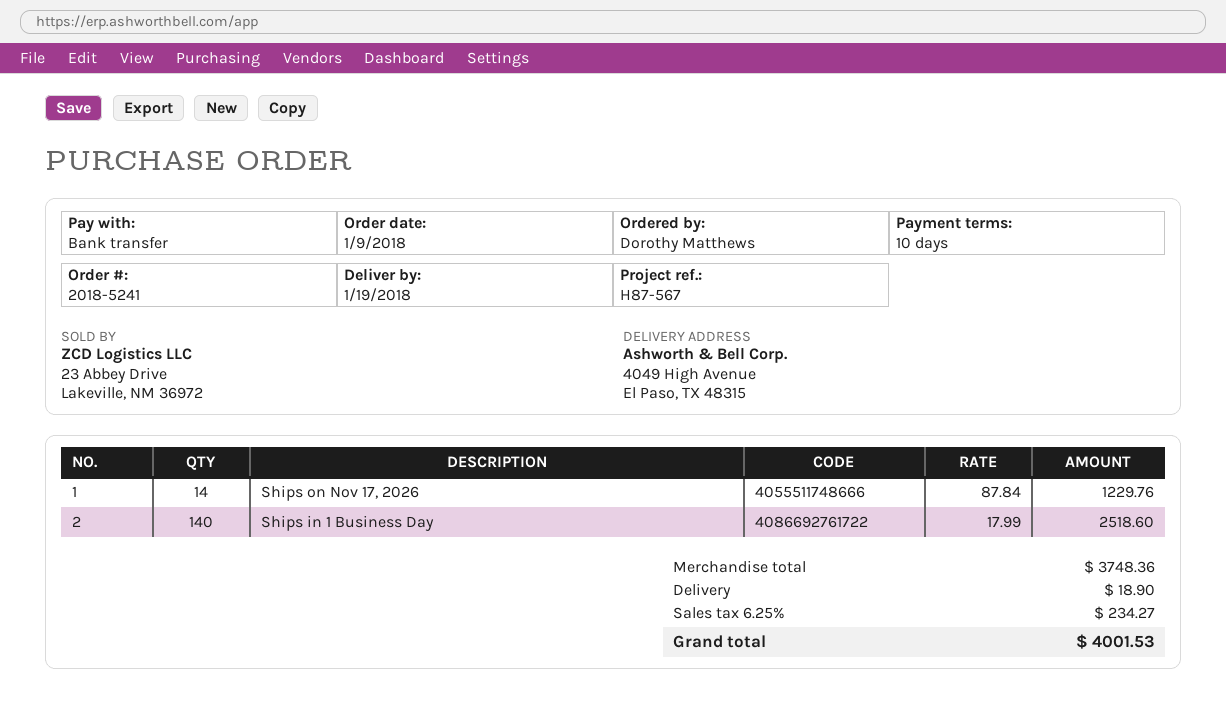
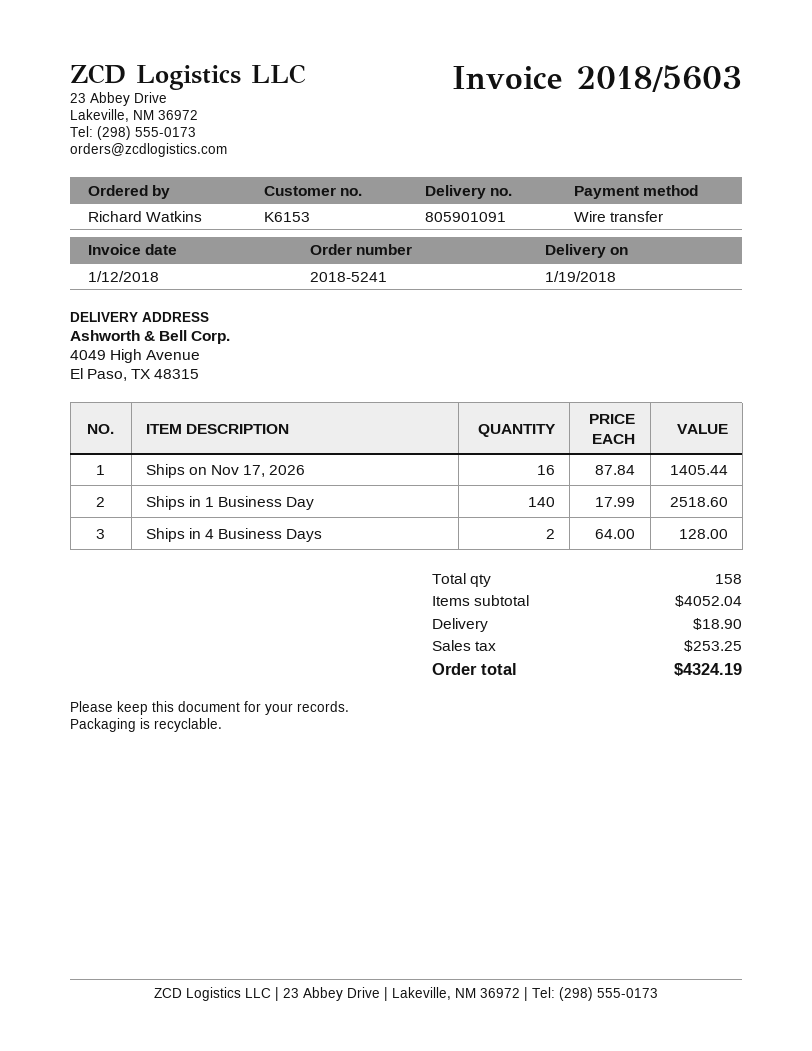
ordered by: Dorothy Matthews -> Richard Watkins
Ships on Nov 17, 2026: 14 x 87.84 = 1229.76 -> 16 x 87.84 = 1405.44
Ships in 4 Business Days: none -> 2 x 64.00 = 128.00
subtotal: 3748.36 -> 4052.04
tax: 234.27 -> 253.25
total: 4001.53 -> 4324.19

